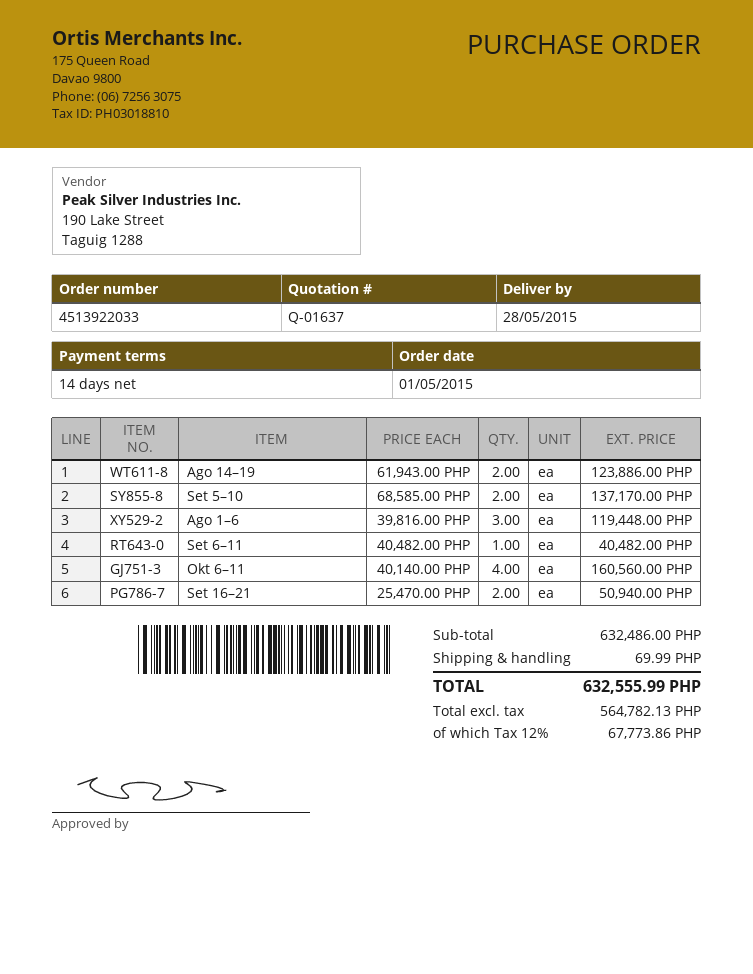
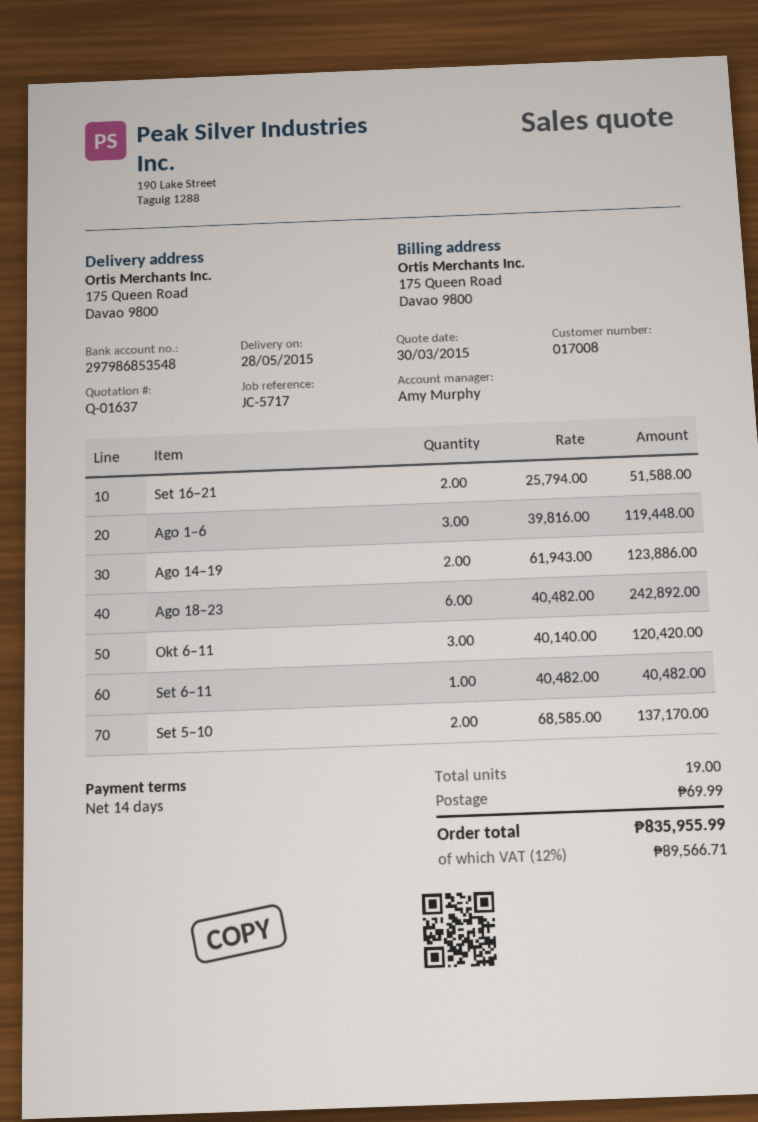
Okt 6–11: 4 x 40140.00 = 160560.00 -> 3 x 40140.00 = 120420.00
Set 16–21: 2 x 25470.00 = 50940.00 -> 2 x 25794.00 = 51588.00
Ago 18–23: none -> 6 x 40482.00 = 242892.00
tax: 12% = 67773.86 -> 12% = 89566.71
total: 632555.99 -> 835955.99

